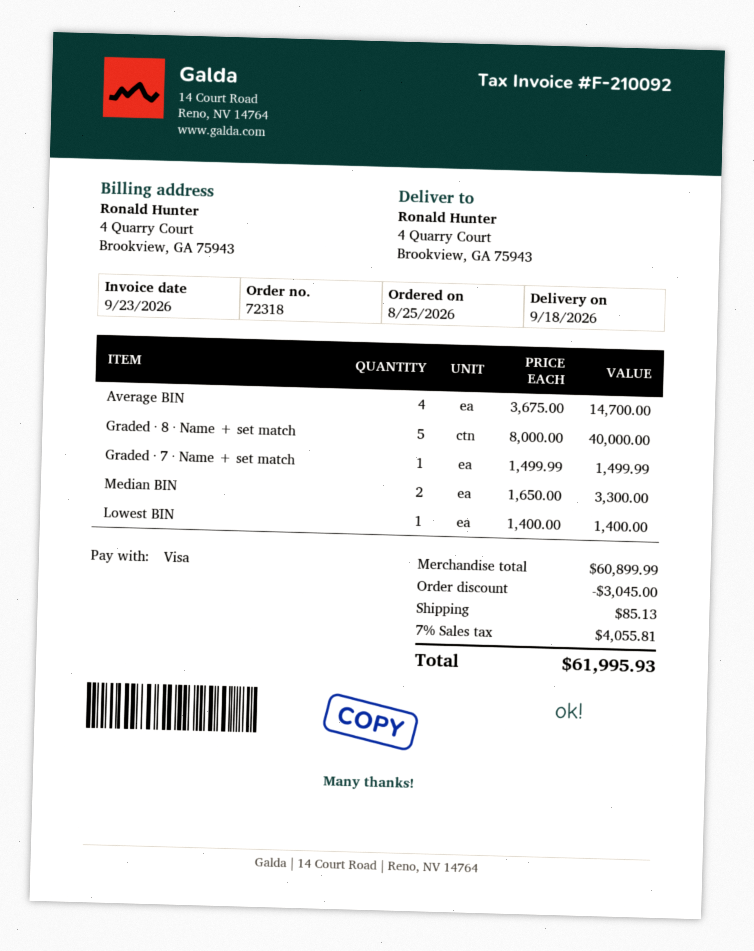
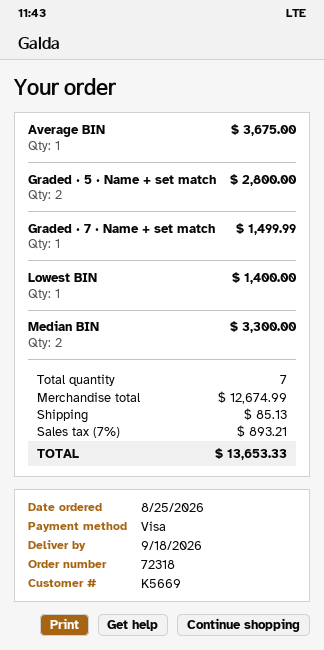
Average BIN: 4 for 14700.00 -> 1 for 3675.00
Graded · 8 · Name + set match: 5 for 40000.00 -> none
Graded · 5 · Name + set match: none -> 2 for 2800.00
subtotal: 60899.99 -> 12674.99
discount: 3045.00 -> none
tax: 7% = 4055.81 -> 7% = 893.21
total: 61995.93 -> 13653.33

